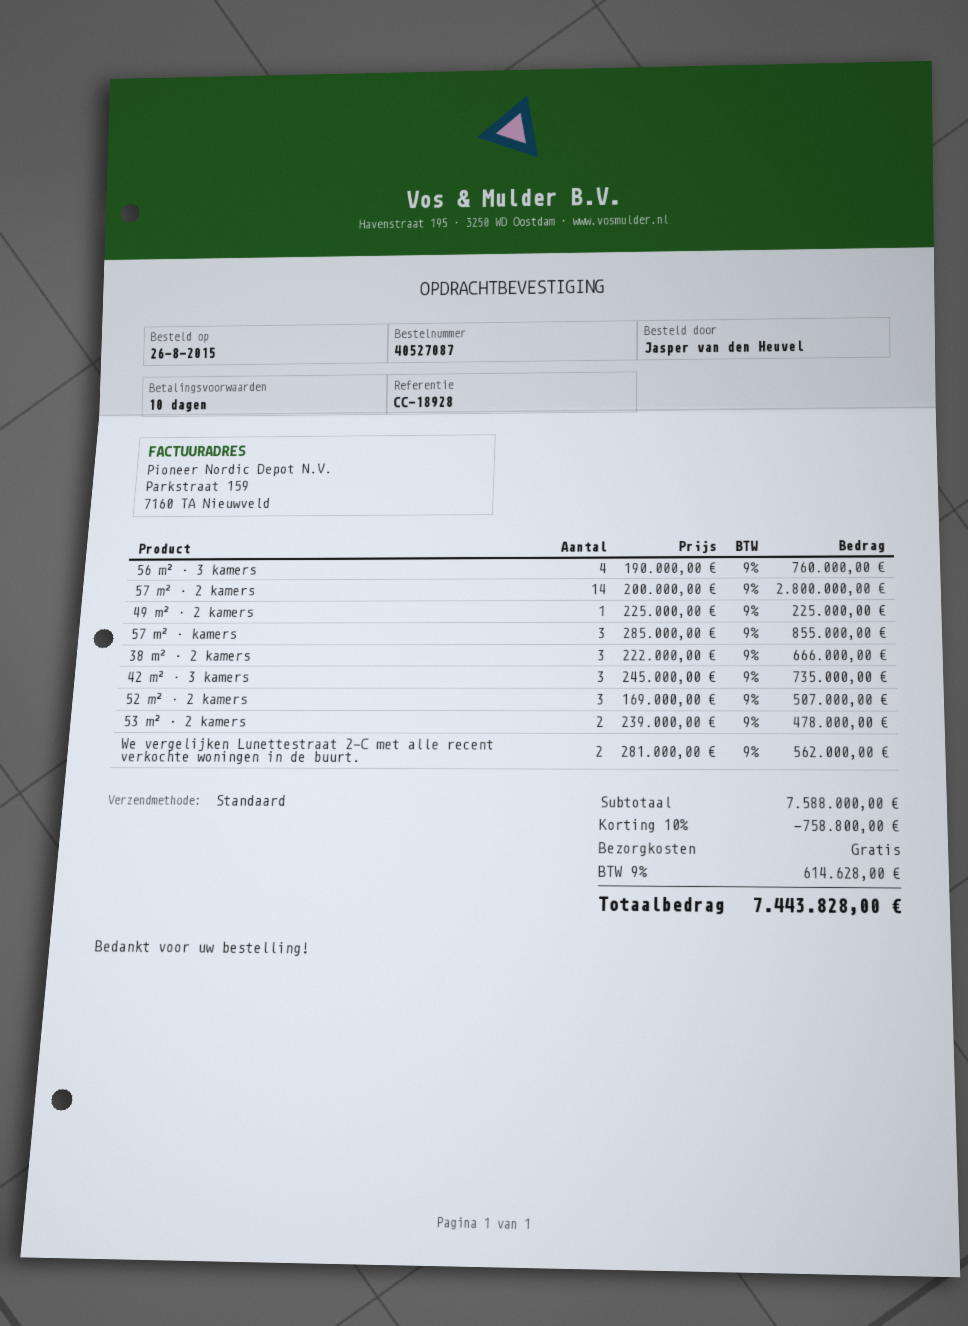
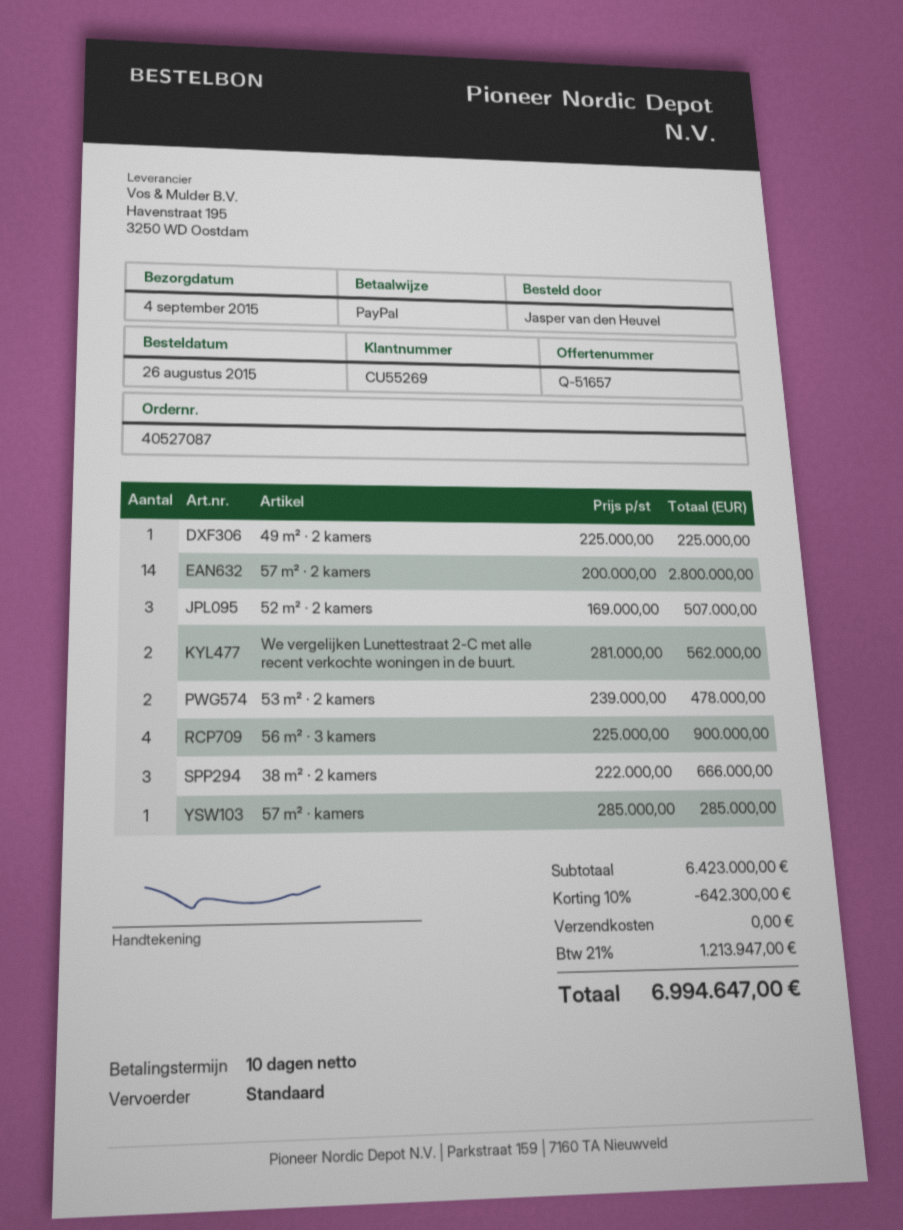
56 m² · 3 kamers: 4 x 190000.00 = 760000.00 -> 4 x 225000.00 = 900000.00
57 m² · kamers: 3 x 285000.00 = 855000.00 -> 1 x 285000.00 = 285000.00
42 m² · 3 kamers: 3 x 245000.00 = 735000.00 -> none
subtotal: 7588000.00 -> 6423000.00
discount: 10% = 758800.00 -> 10% = 642300.00
tax: 9% = 614628.00 -> 21% = 1213947.00
total: 7443828.00 -> 6994647.00

